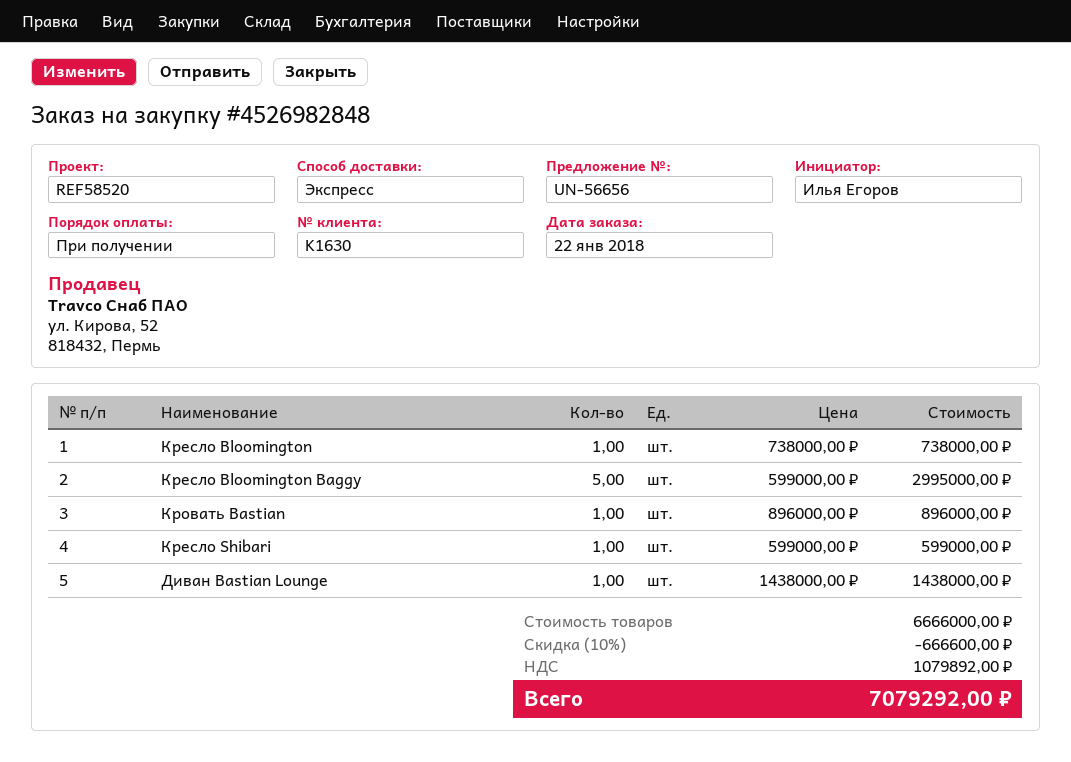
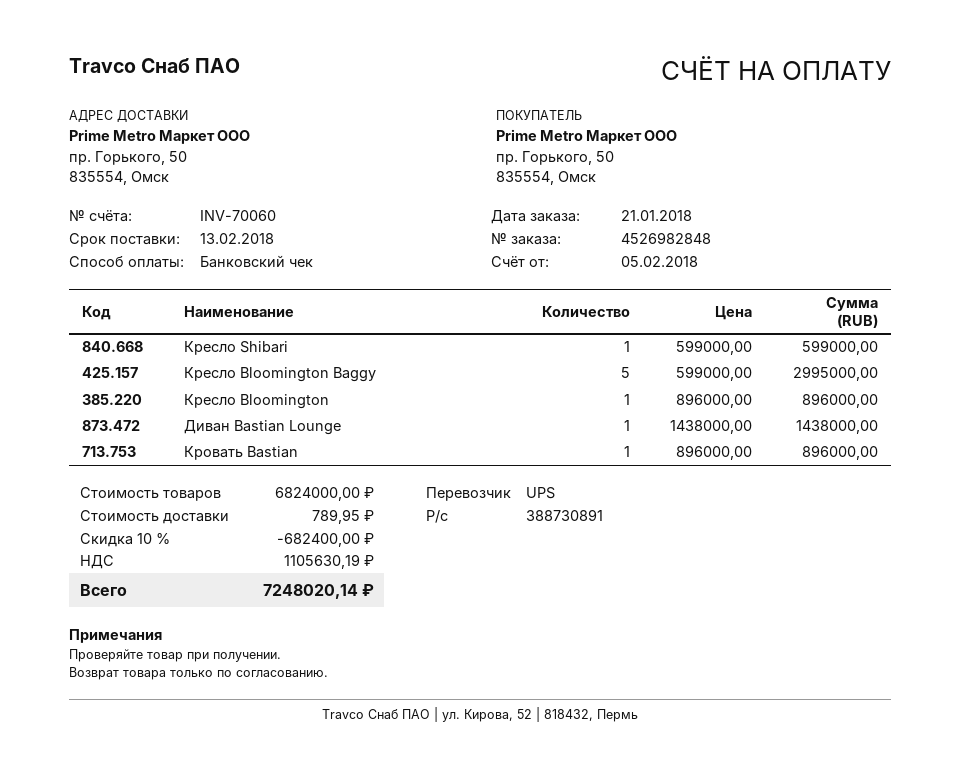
order date: 2018-01-22 -> 2018-01-21
shipping method: express -> UPS
Кресло Bloomington: 1 x 738000.00 = 738000.00 -> 1 x 896000.00 = 896000.00
subtotal: 6666000.00 -> 6824000.00
discount: 10% = 666600.00 -> 10% = 682400.00
shipping: none -> 789.95
tax: 1079892.00 -> 1105630.19
total: 7079292.00 -> 7248020.14

